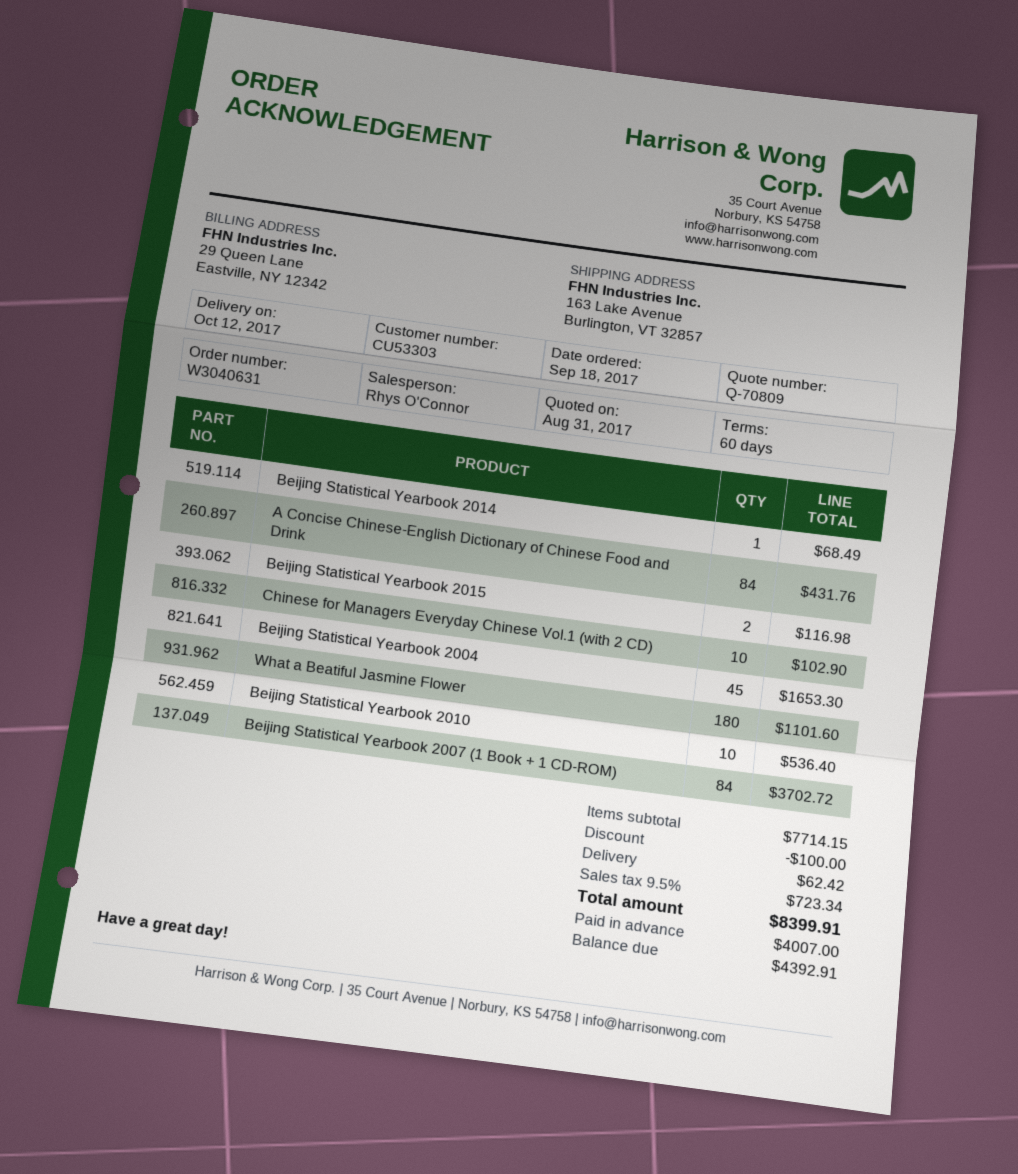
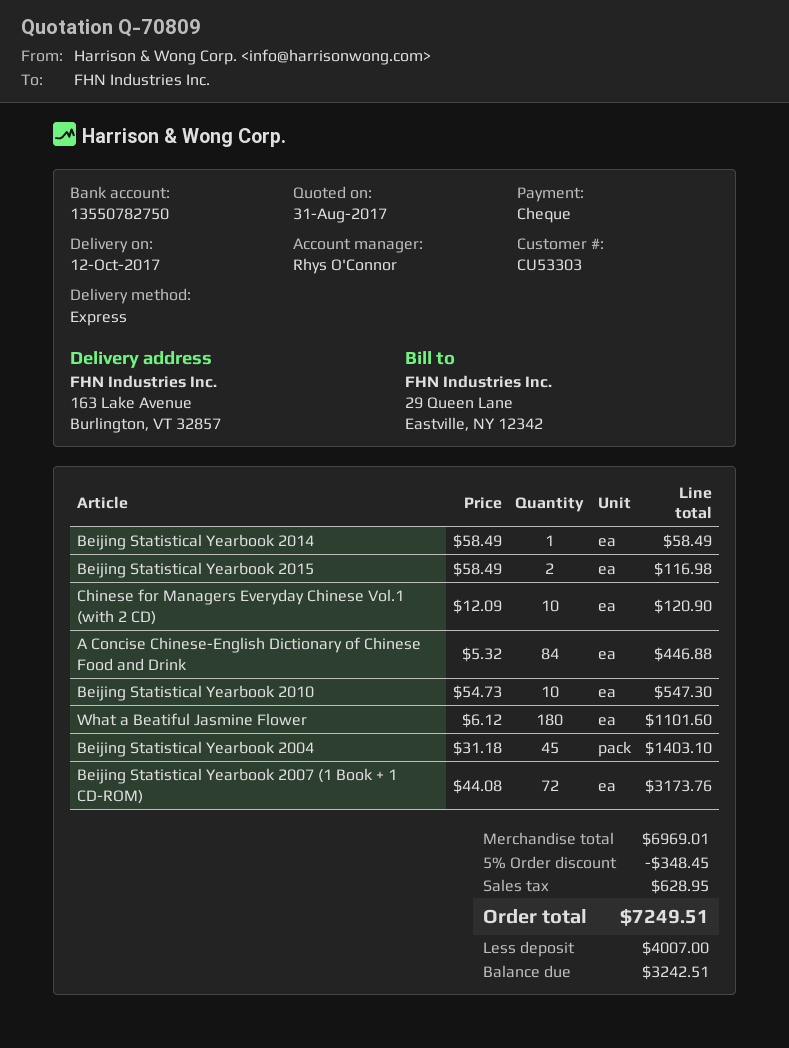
Beijing Statistical Yearbook 2014: 1 for 68.49 -> 1 for 58.49
A Concise Chinese-English Dictionary of Chinese Food and Drink: 84 for 431.76 -> 84 for 446.88
Chinese for Managers Everyday Chinese Vol.1 (with 2 CD): 10 for 102.90 -> 10 for 120.90
Beijing Statistical Yearbook 2004: 45 for 1653.30 -> 45 for 1403.10
Beijing Statistical Yearbook 2010: 10 for 536.40 -> 10 for 547.30
Beijing Statistical Yearbook 2007 (1 Book + 1 CD-ROM): 84 for 3702.72 -> 72 for 3173.76
subtotal: 7714.15 -> 6969.01
discount: 100.00 -> 348.45
shipping: 62.42 -> none
tax: 723.34 -> 628.95
total: 8399.91 -> 7249.51
balance: 4392.91 -> 3242.51

